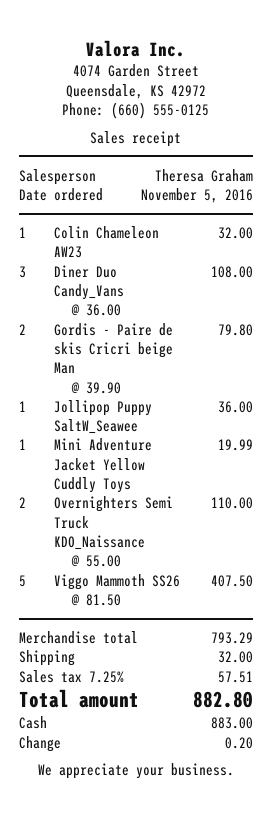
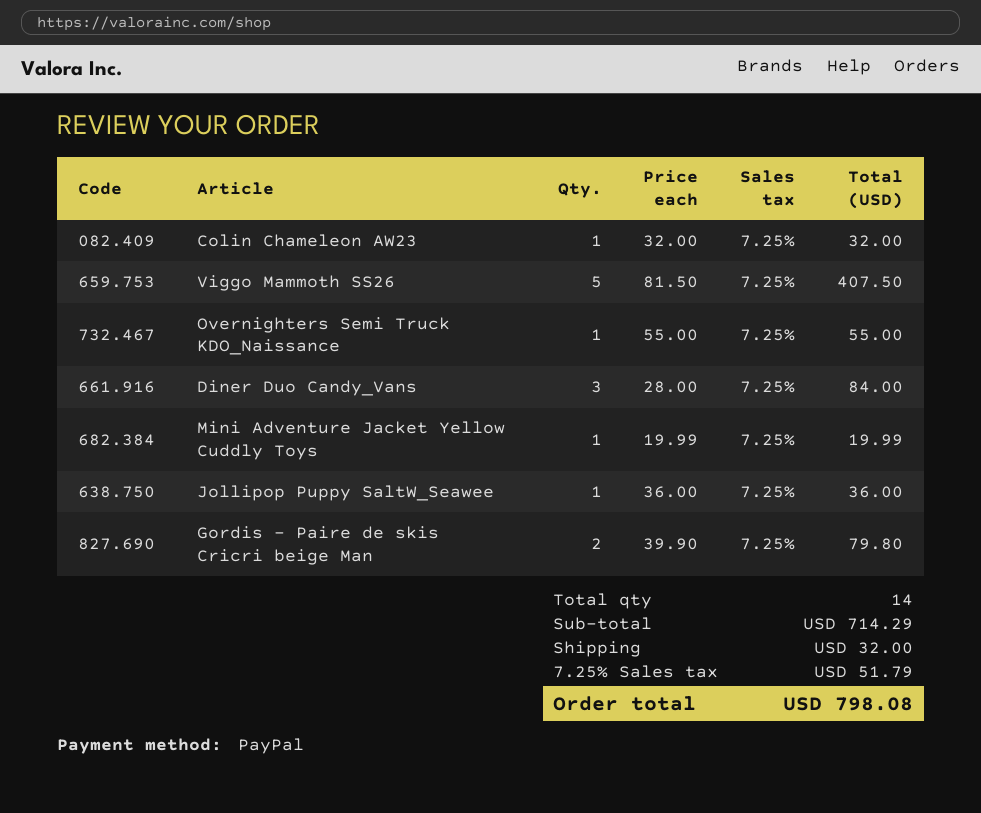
payment method: cash -> PayPal
Diner Duo Candy_Vans: 3 x 36.00 = 108.00 -> 3 x 28.00 = 84.00
Overnighters Semi Truck KDO_Naissance: 2 x 55.00 = 110.00 -> 1 x 55.00 = 55.00
subtotal: 793.29 -> 714.29
tax: 7.25% = 57.51 -> 7.25% = 51.79
total: 882.80 -> 798.08

